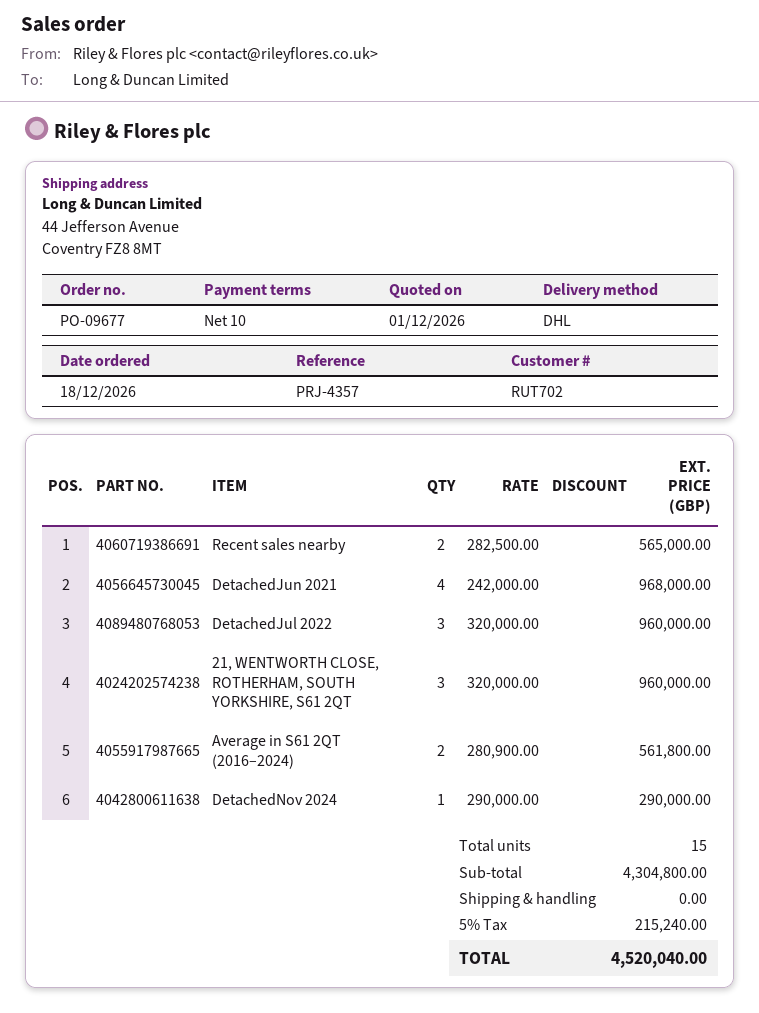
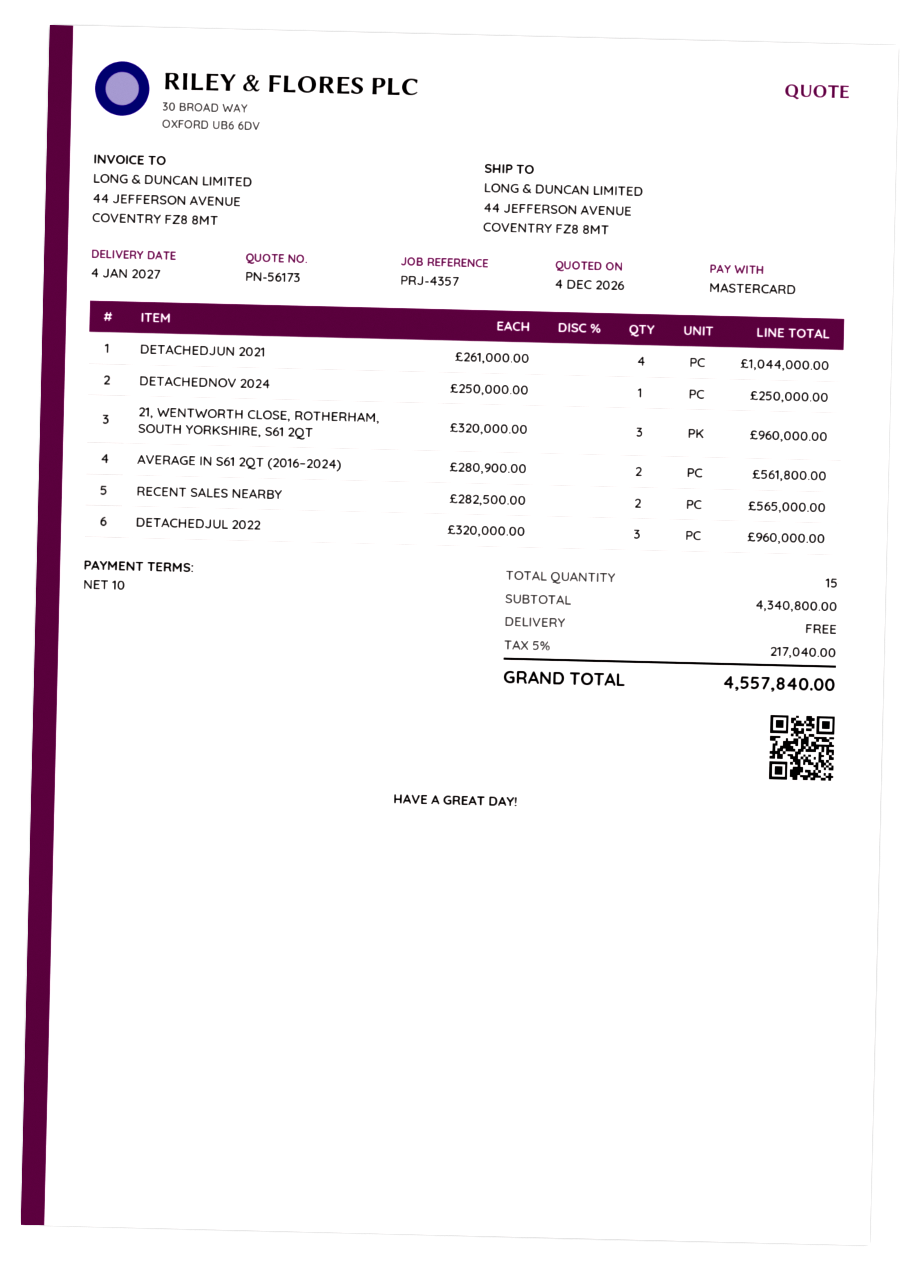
quote date: 2026-12-01 -> 2026-12-04
DetachedJun 2021: 4 x 242000.00 = 968000.00 -> 4 x 261000.00 = 1044000.00
DetachedNov 2024: 1 x 290000.00 = 290000.00 -> 1 x 250000.00 = 250000.00
subtotal: 4304800.00 -> 4340800.00
tax: 5% = 215240.00 -> 5% = 217040.00
total: 4520040.00 -> 4557840.00

